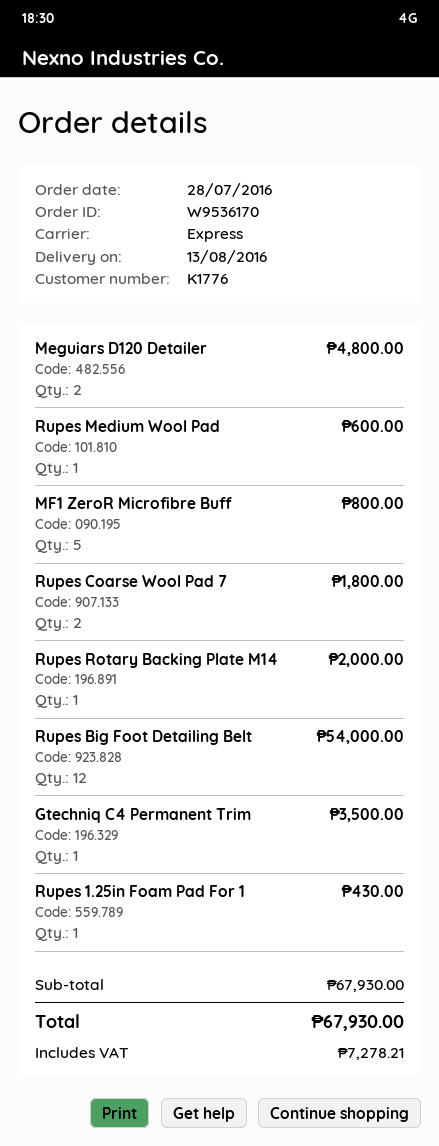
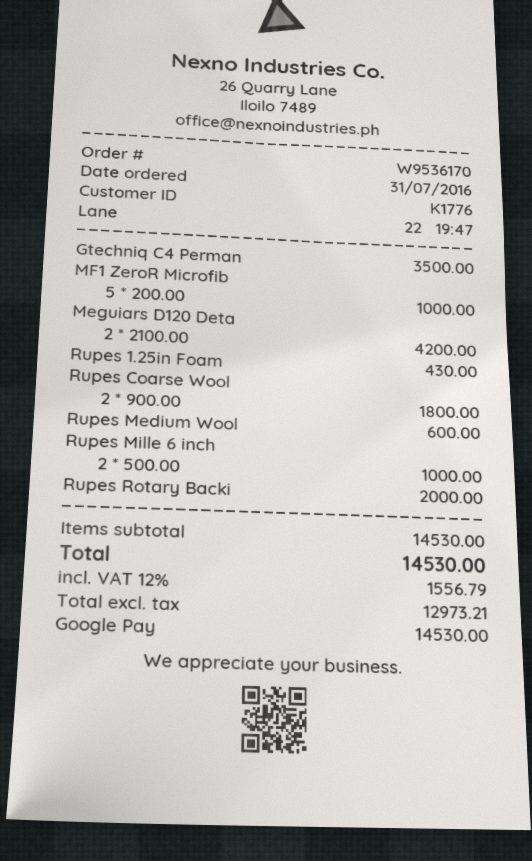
order date: 2016-07-28 -> 2016-07-31
Meguiars D120 Detailer: 2 for 4800.00 -> 2 for 4200.00
MF1 ZeroR Microfibre Buff: 5 for 800.00 -> 5 for 1000.00
Rupes Big Foot Detailing Belt: 12 for 54000.00 -> none
Rupes Mille 6 inch: none -> 2 for 1000.00
subtotal: 67930.00 -> 14530.00
tax: 7278.21 -> 1556.79
total: 67930.00 -> 14530.00

